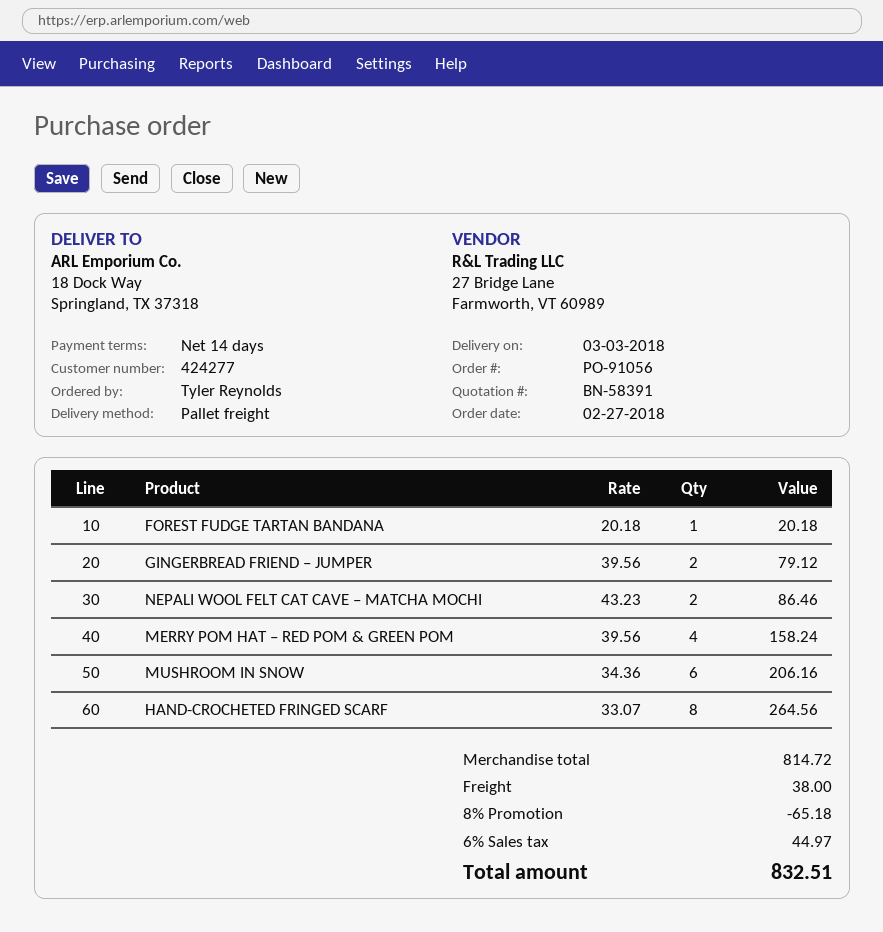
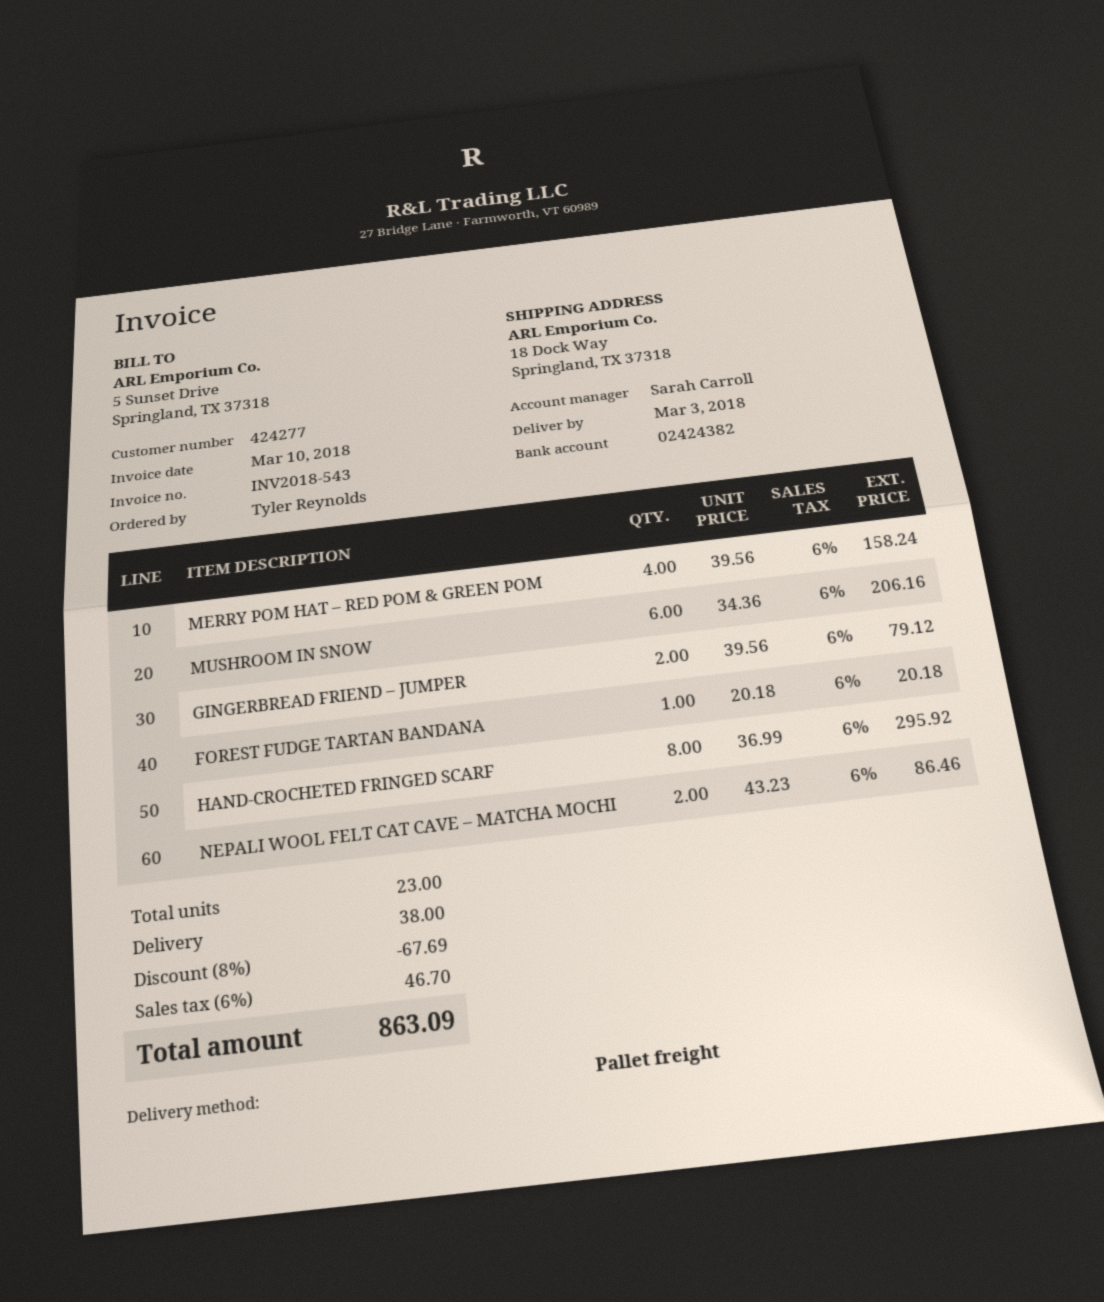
HAND-CROCHETED FRINGED SCARF: 8 x 33.07 = 264.56 -> 8 x 36.99 = 295.92
discount: 8% = 65.18 -> 8% = 67.69
tax: 6% = 44.97 -> 6% = 46.70
total: 832.51 -> 863.09

